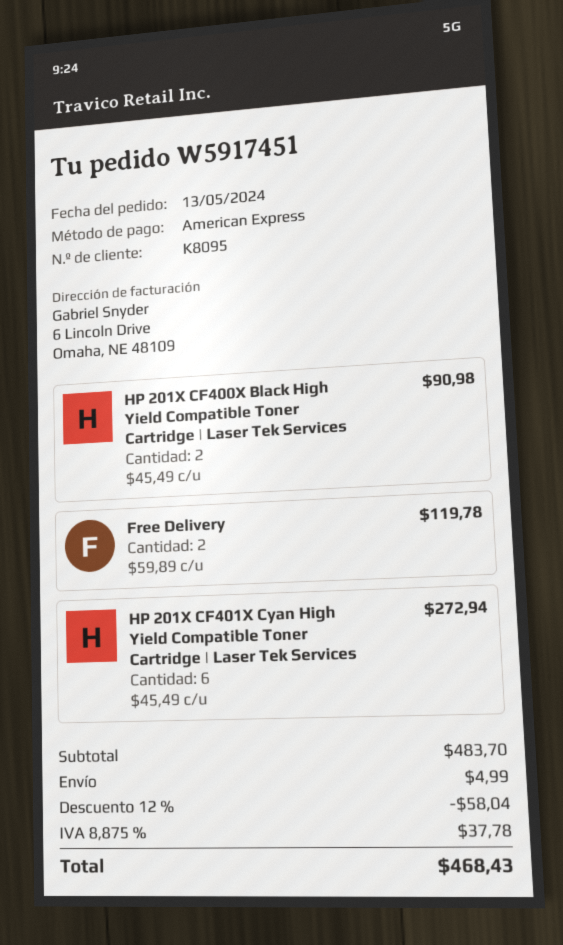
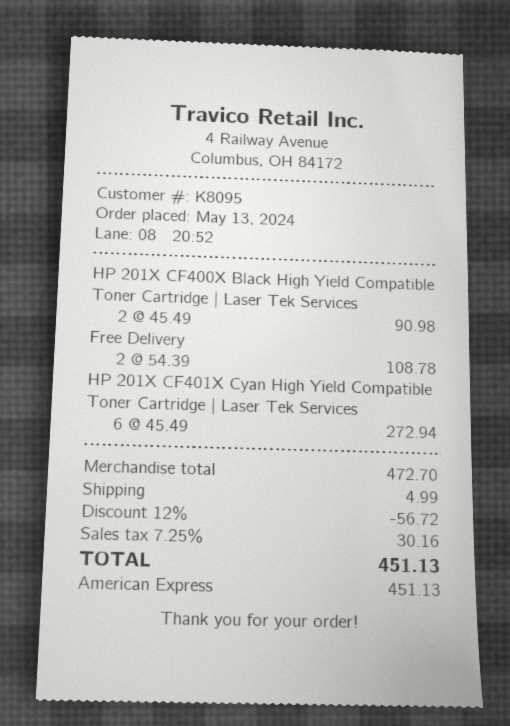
Free Delivery: 2 x 59.89 = 119.78 -> 2 x 54.39 = 108.78
subtotal: 483.70 -> 472.70
discount: 12% = 58.04 -> 12% = 56.72
tax: 8.875% = 37.78 -> 7.25% = 30.16
total: 468.43 -> 451.13

